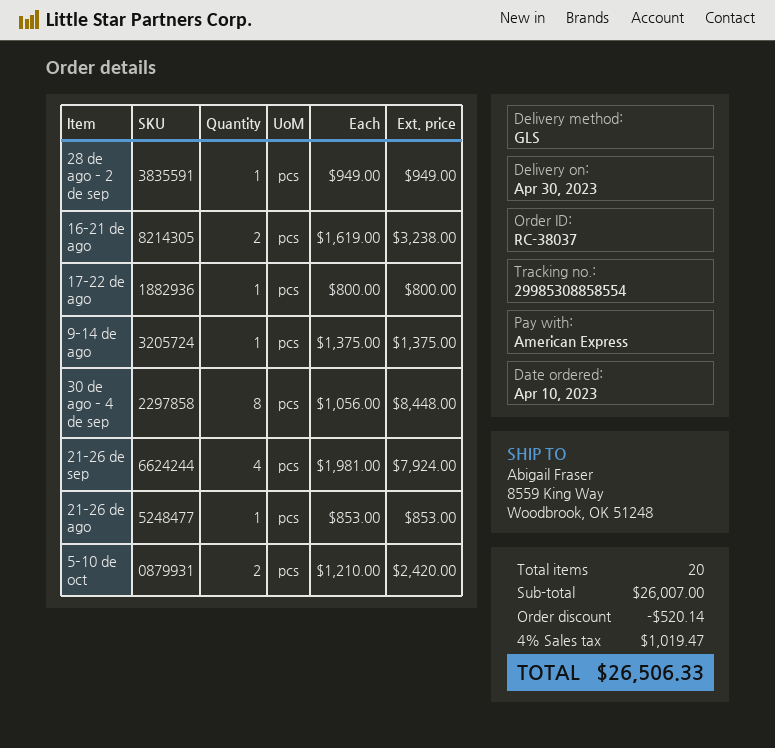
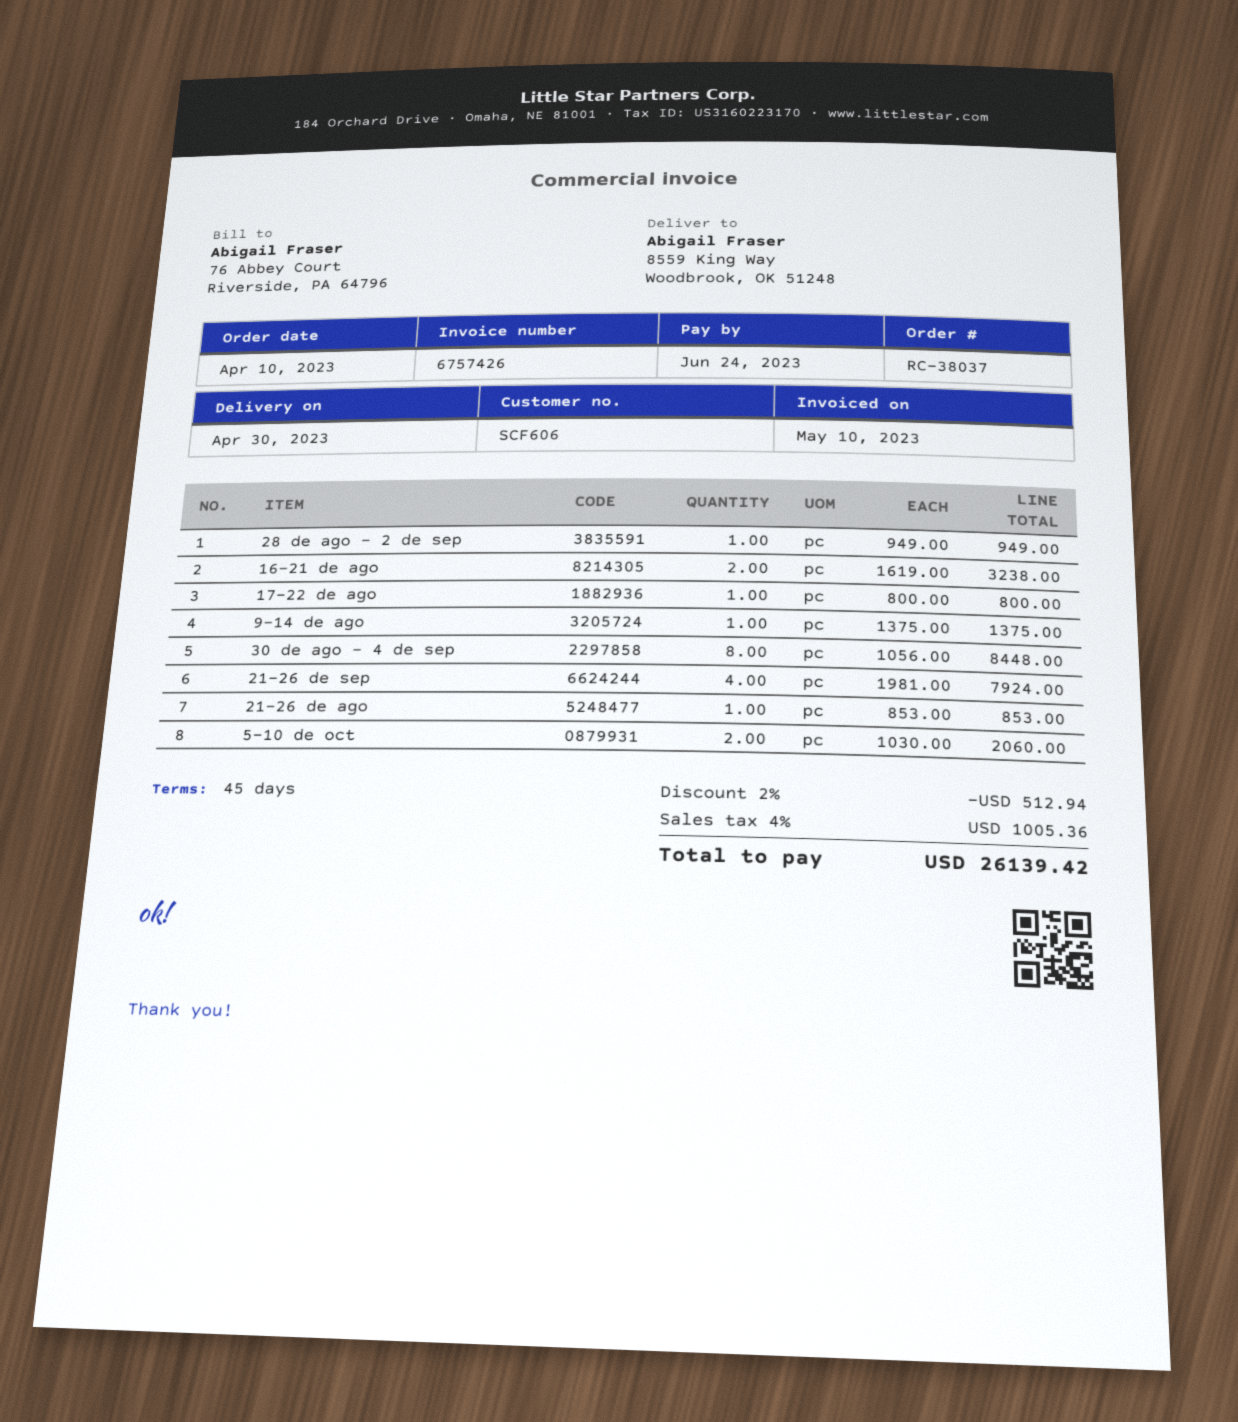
5–10 de oct: 2 x 1210.00 = 2420.00 -> 2 x 1030.00 = 2060.00
discount: 520.14 -> 512.94
tax: 4% = 1019.47 -> 4% = 1005.36
total: 26506.33 -> 26139.42

